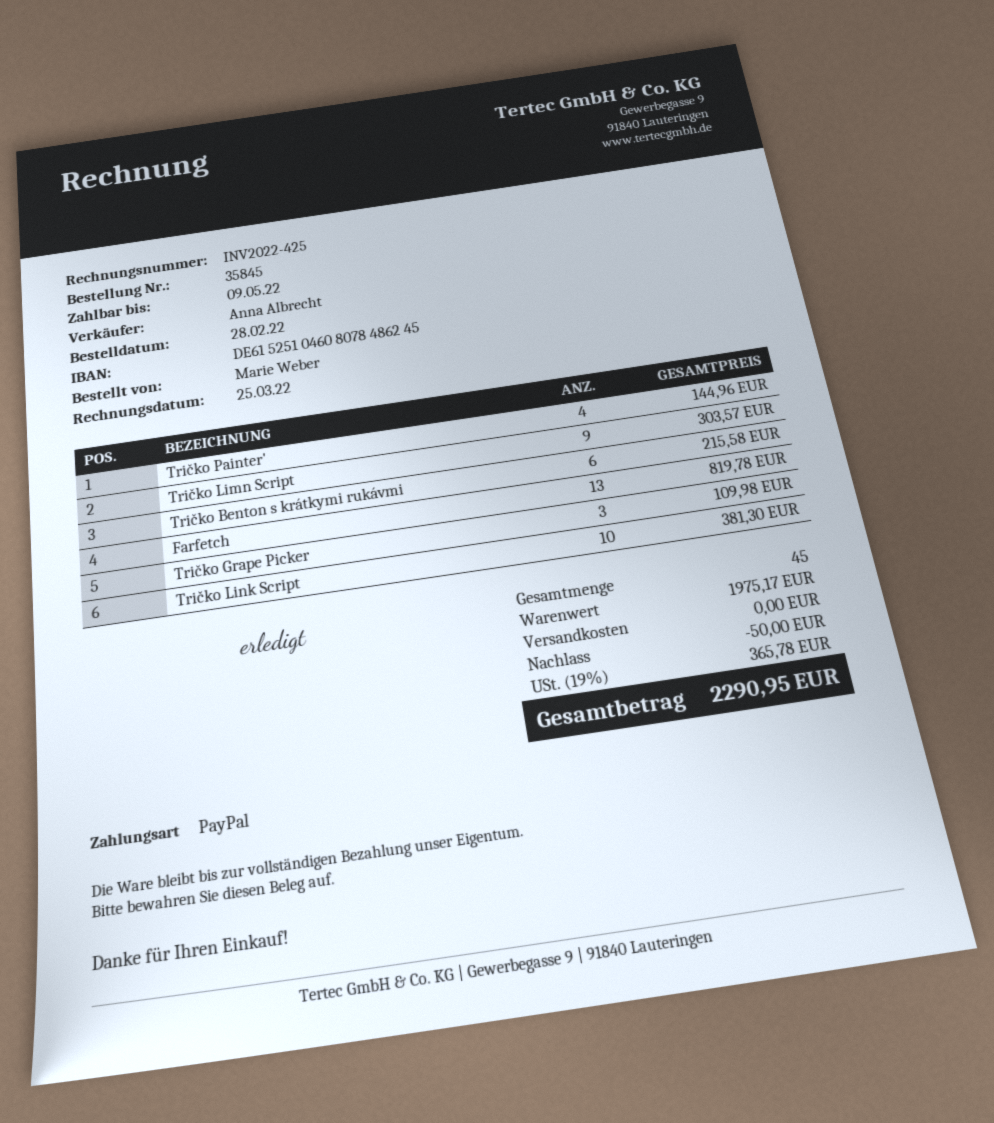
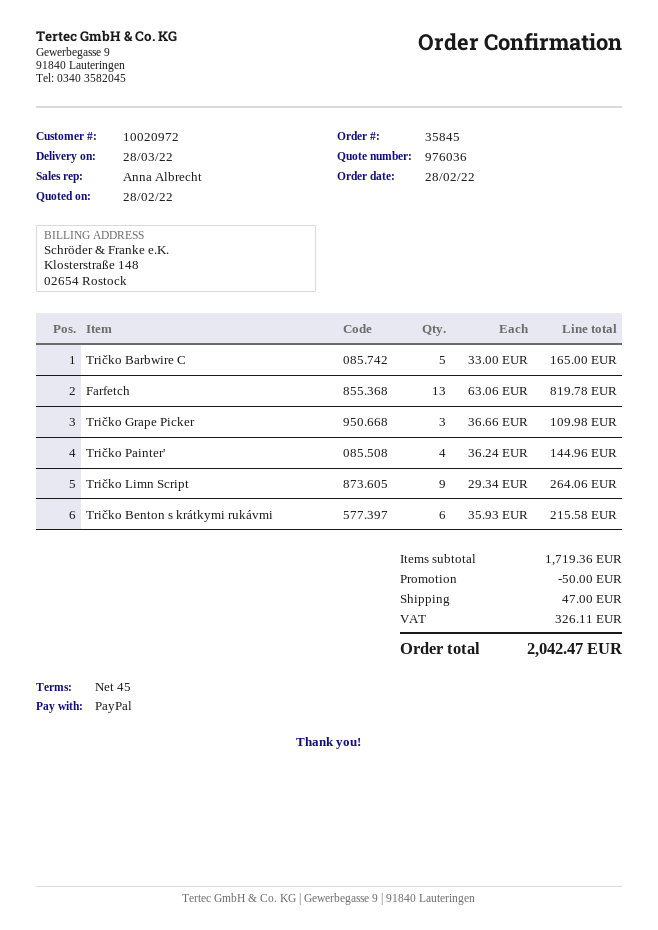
Tričko Limn Script: 9 for 303.57 -> 9 for 264.06
Tričko Link Script: 10 for 381.30 -> none
Tričko Barbwire C: none -> 5 for 165.00
subtotal: 1975.17 -> 1719.36
shipping: 0.00 -> 47.00
tax: 365.78 -> 326.11
total: 2290.95 -> 2042.47

